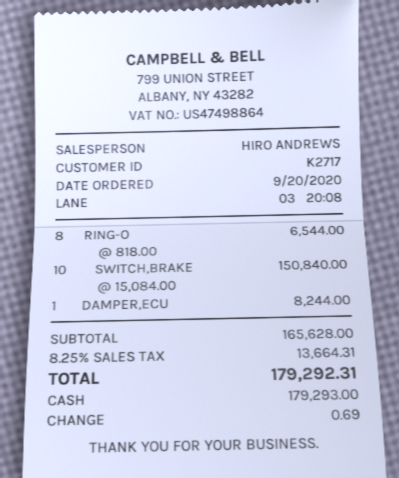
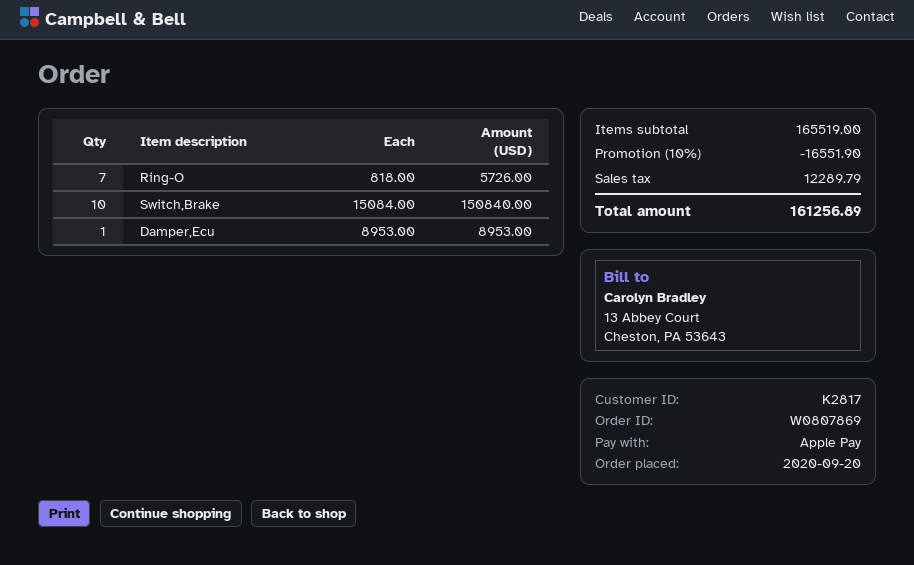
customer number: K2717 -> K2817
payment method: cash -> Apple Pay
RING-O: 8 x 818.00 = 6544.00 -> 7 x 818.00 = 5726.00
DAMPER,ECU: 1 x 8244.00 = 8244.00 -> 1 x 8953.00 = 8953.00
subtotal: 165628.00 -> 165519.00
discount: none -> 10% = 16551.90
tax: 13664.31 -> 12289.79
total: 179292.31 -> 161256.89

